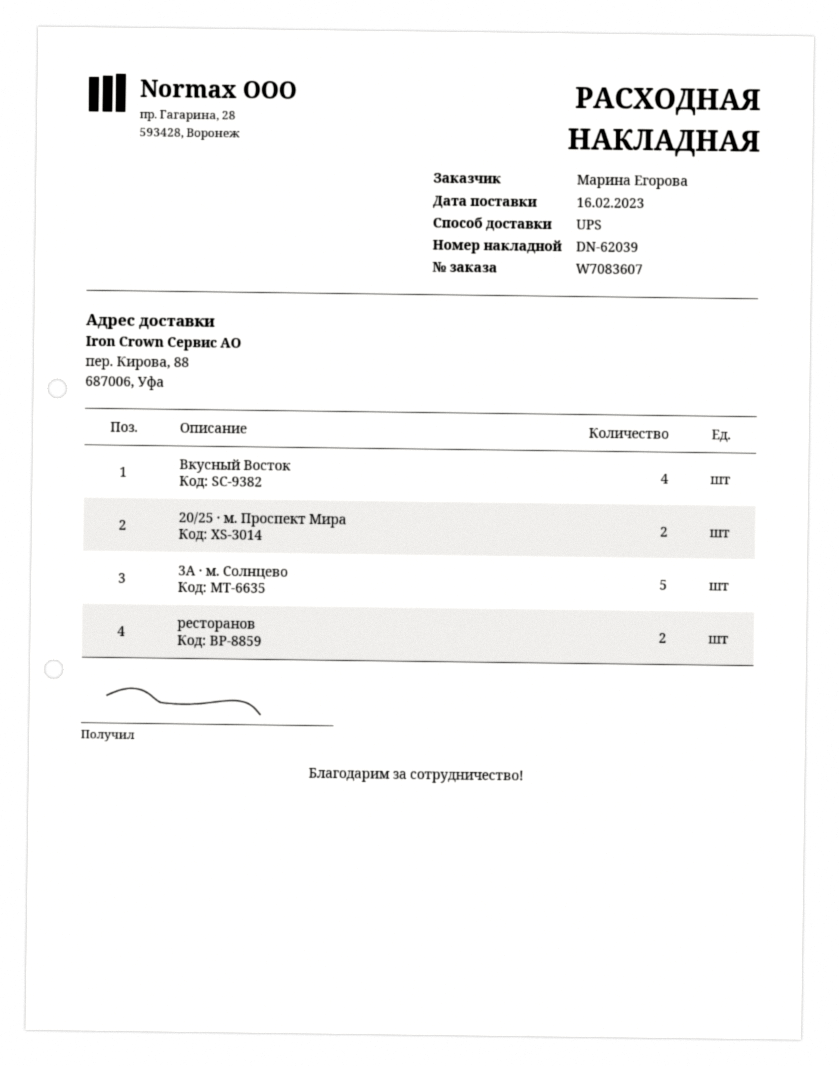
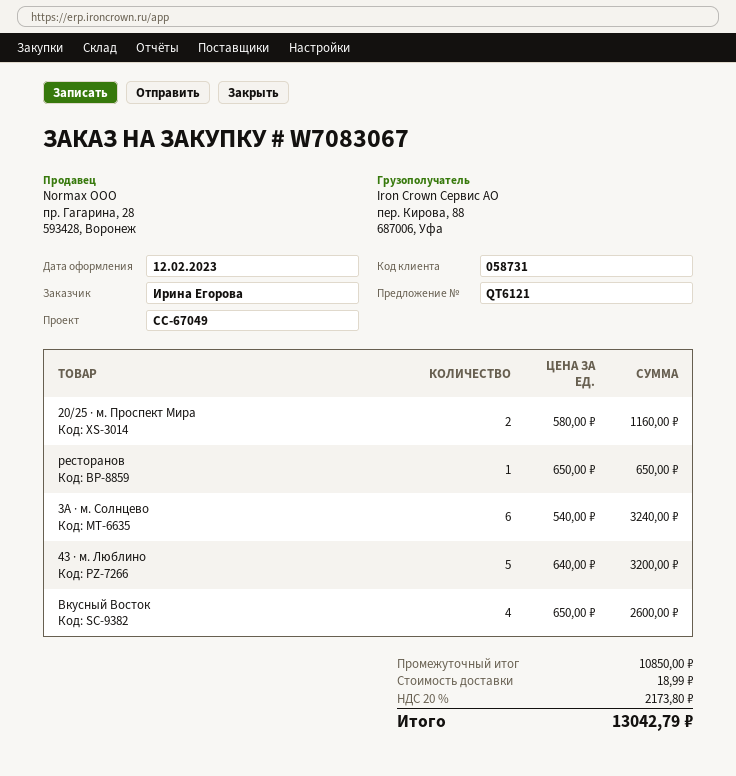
order number: W7083607 -> W7083067
ordered by: Марина Егорова -> Ирина Егорова
3А · м. Солнцево: 5 -> 6
ресторанов: 2 -> 1
43 · м. Люблино: none -> 5

